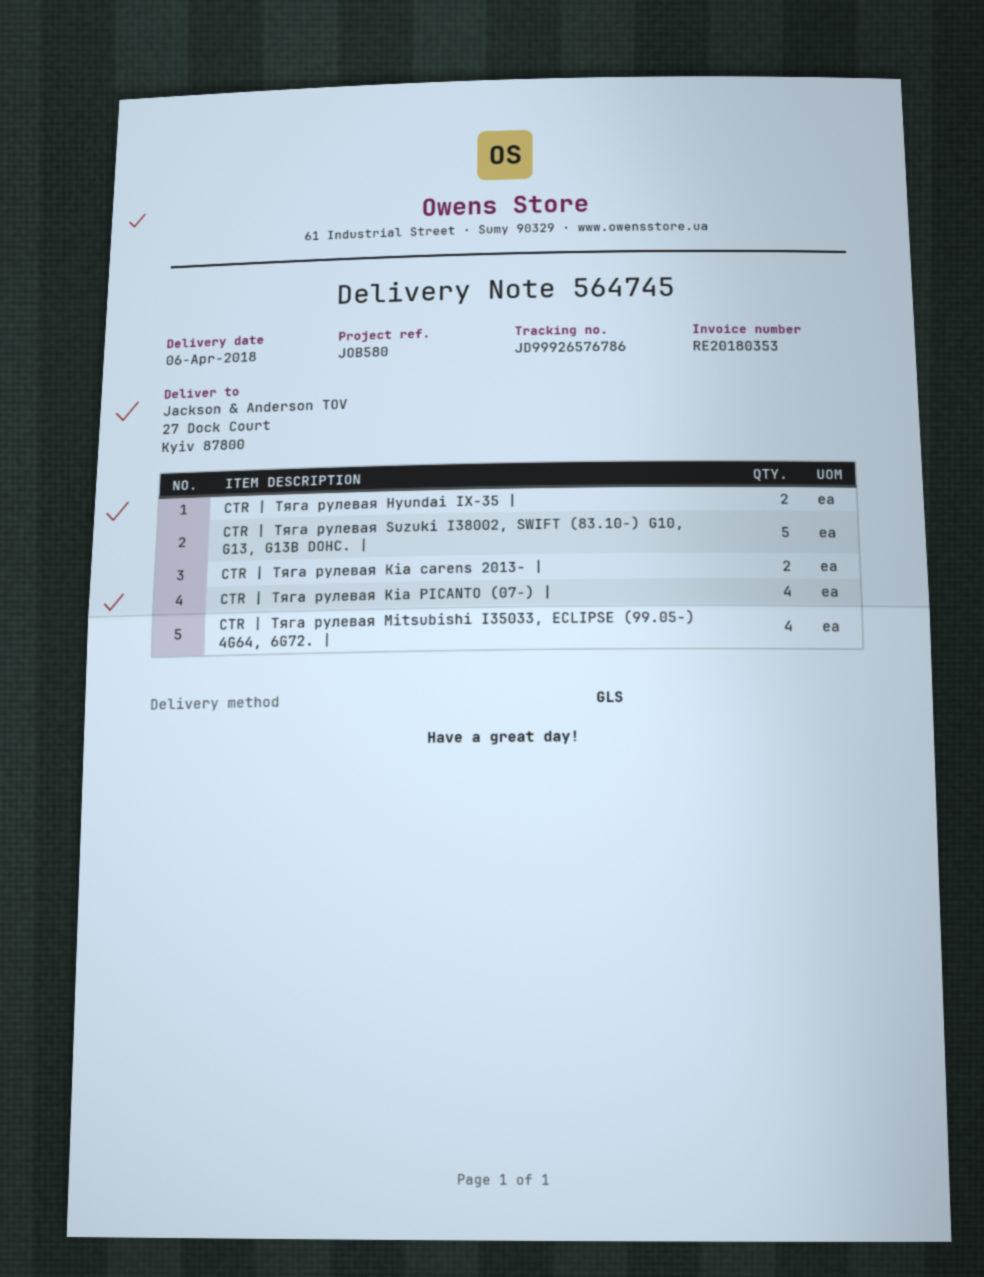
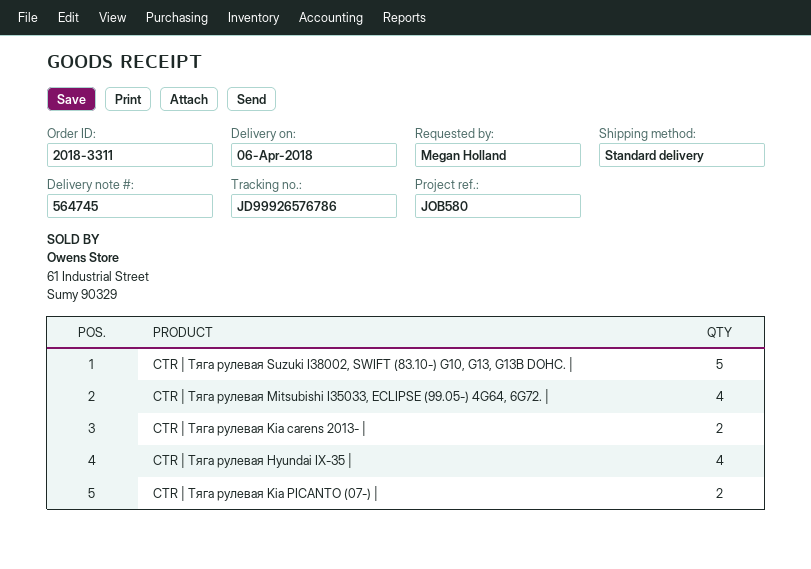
shipping method: GLS -> standard
CTR | Тяга рулевая Hyundai IX-35 |: 2 -> 4
CTR | Тяга рулевая Kia PICANTO (07-) |: 4 -> 2

